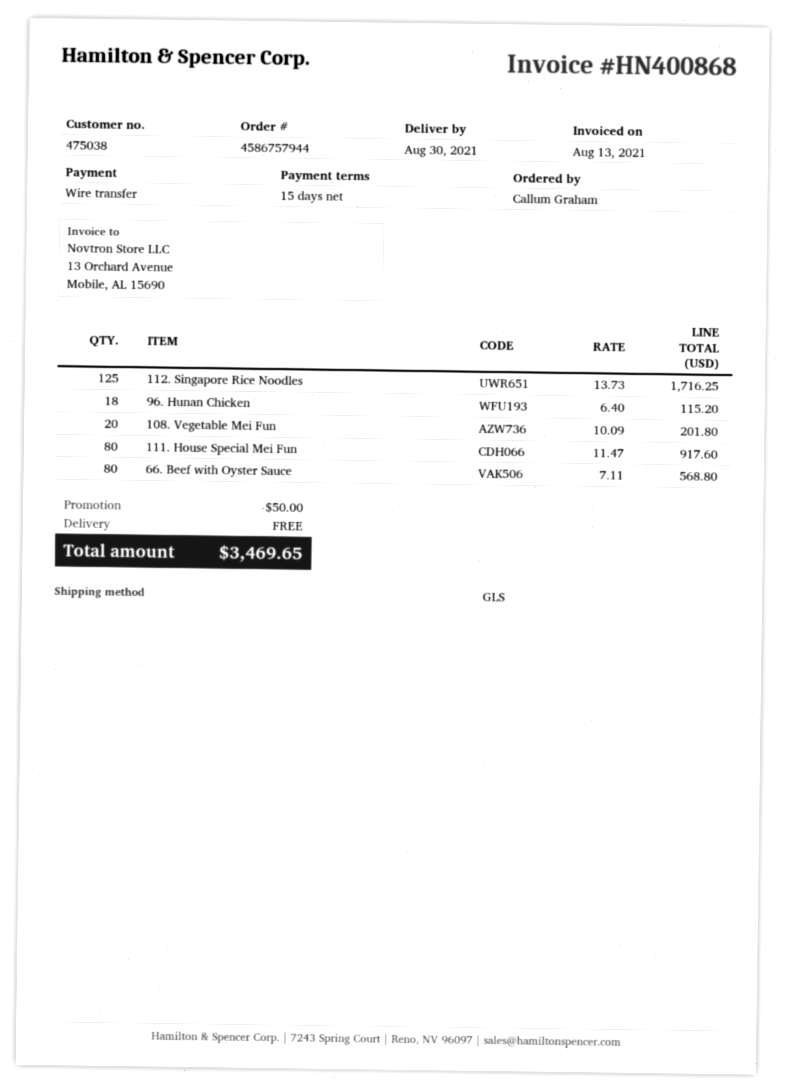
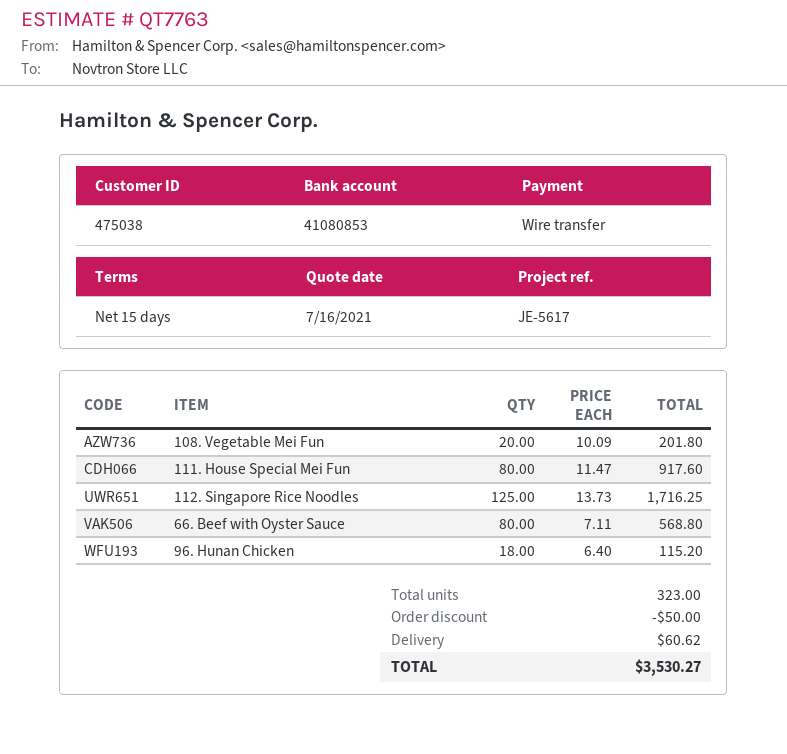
shipping: 0.00 -> 60.62
total: 3469.65 -> 3530.27

